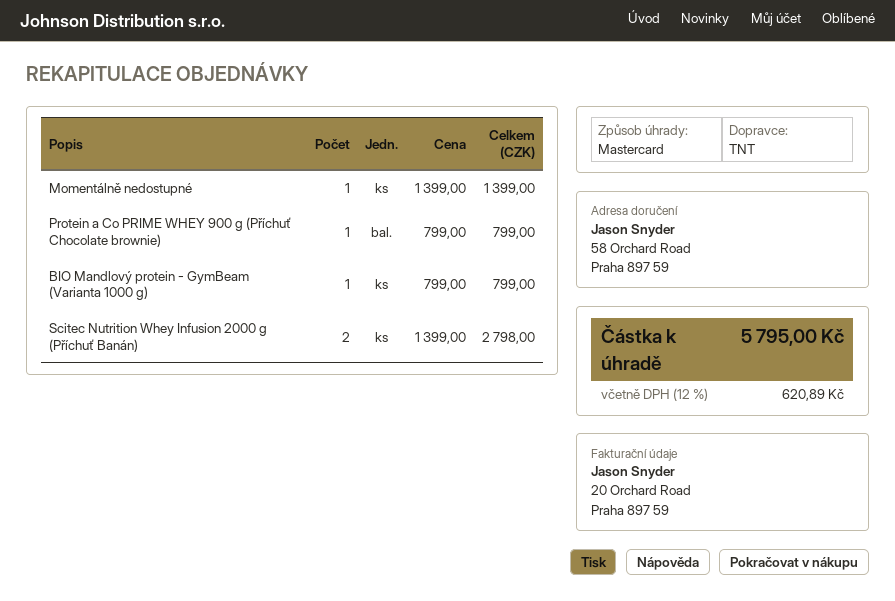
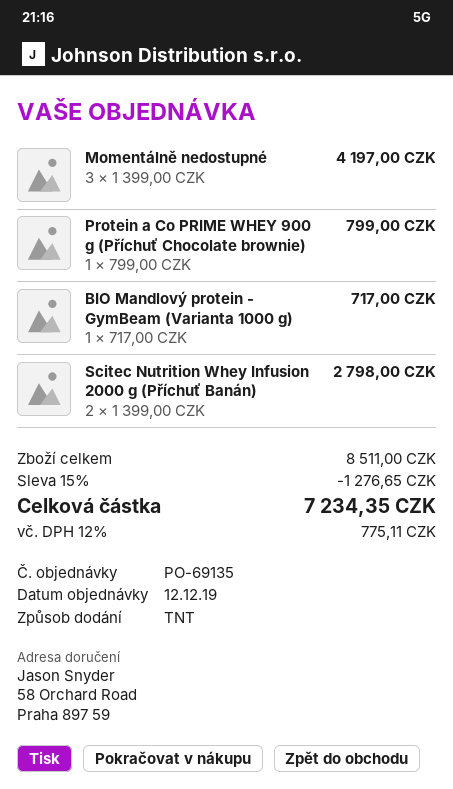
Momentálně nedostupné: 1 x 1399.00 = 1399.00 -> 3 x 1399.00 = 4197.00
BIO Mandlový protein - GymBeam (Varianta 1000 g): 1 x 799.00 = 799.00 -> 1 x 717.00 = 717.00
discount: none -> 15% = 1276.65
tax: 12% = 620.89 -> 12% = 775.11
total: 5795.00 -> 7234.35

